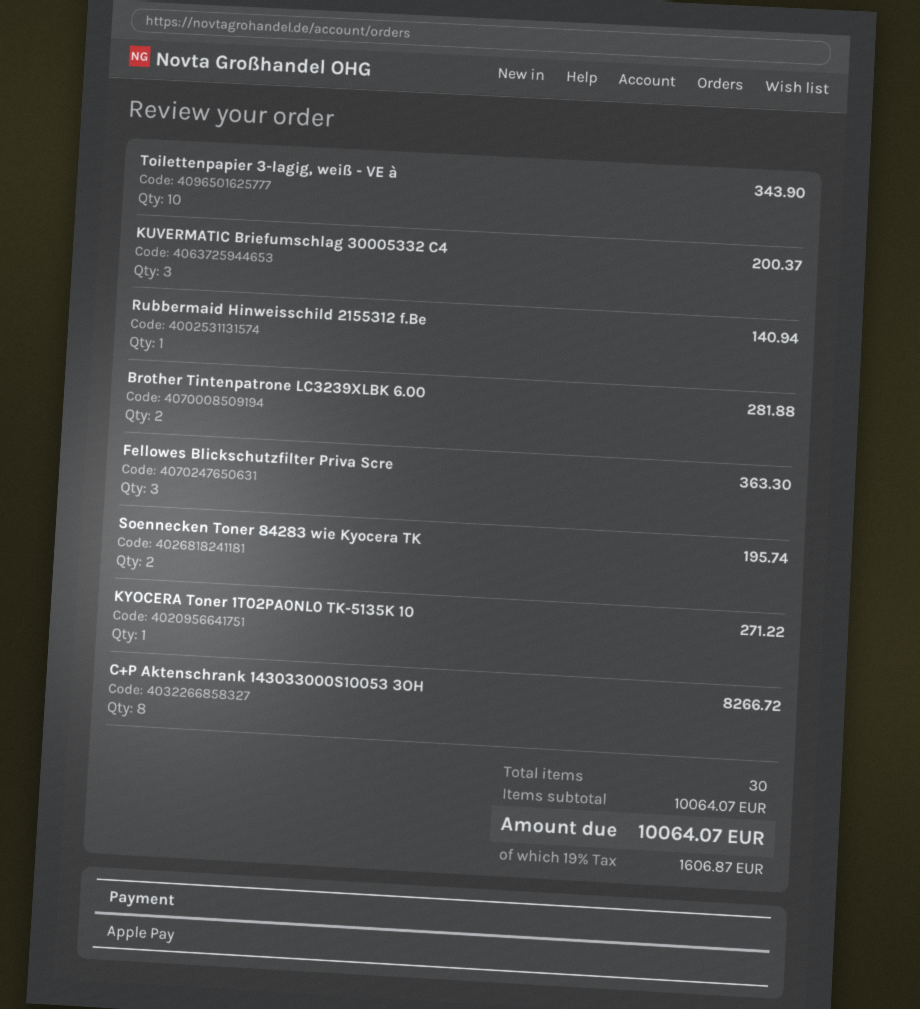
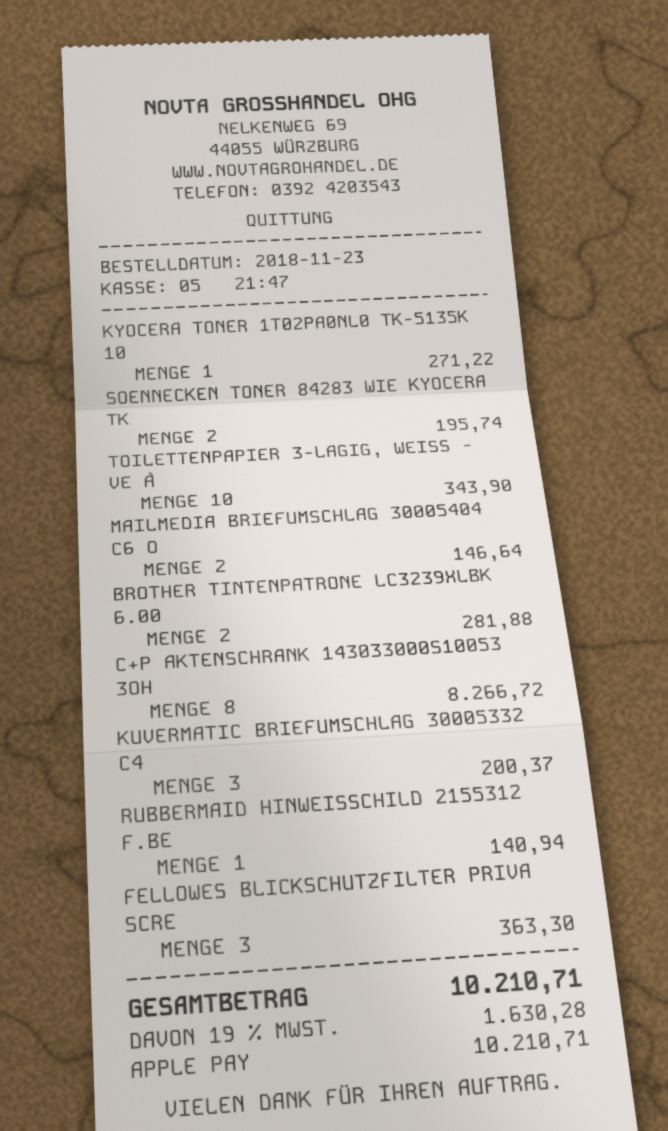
MAILMEDIA BRIEFUMSCHLAG 30005404 C6 O: none -> 2 for 146.64
tax: 19% = 1606.87 -> 19% = 1630.28
total: 10064.07 -> 10210.71

